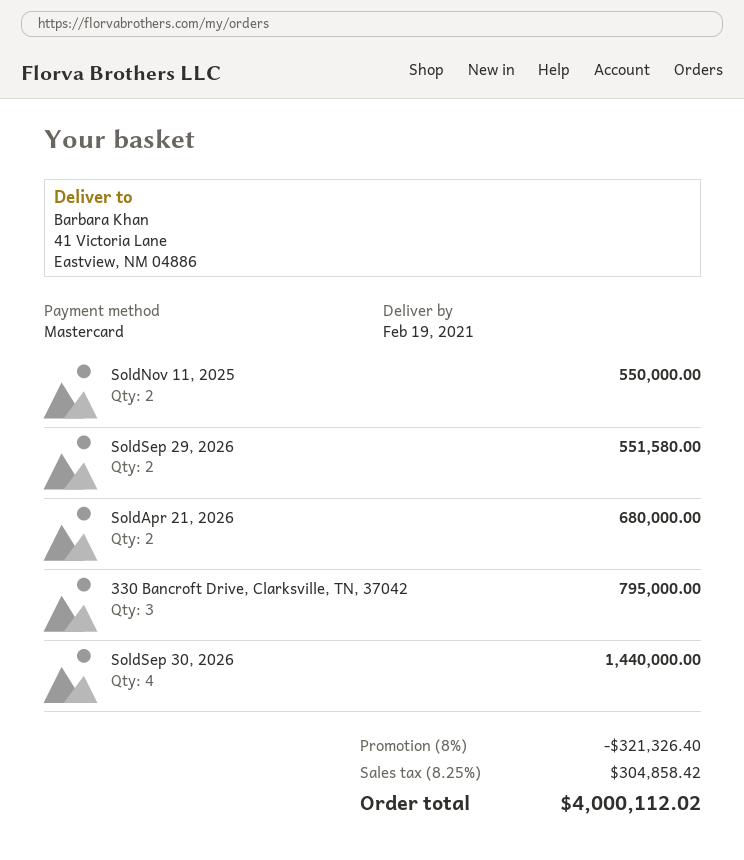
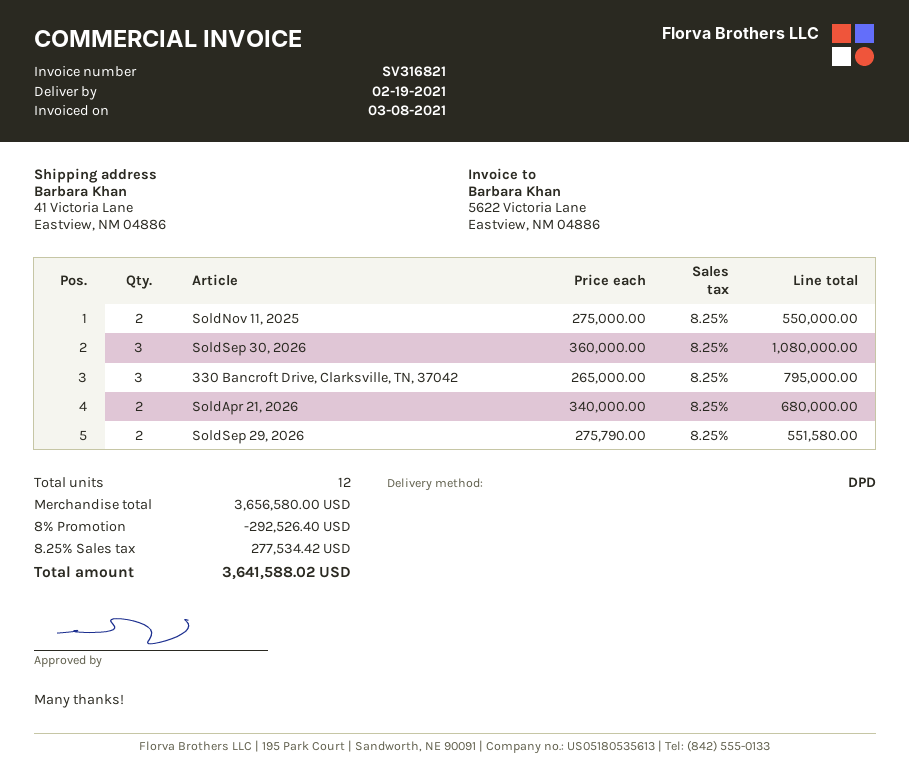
SoldSep 30, 2026: 4 for 1440000.00 -> 3 for 1080000.00
discount: 8% = 321326.40 -> 8% = 292526.40
tax: 8.25% = 304858.42 -> 8.25% = 277534.42
total: 4000112.02 -> 3641588.02

